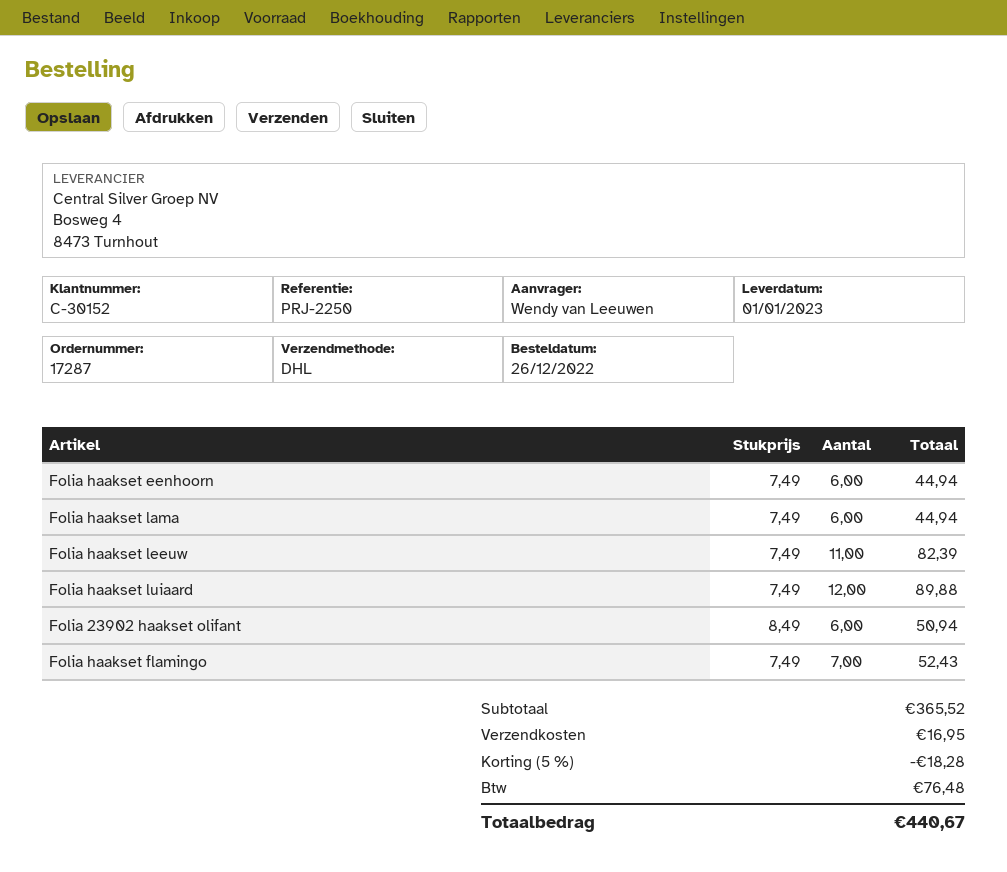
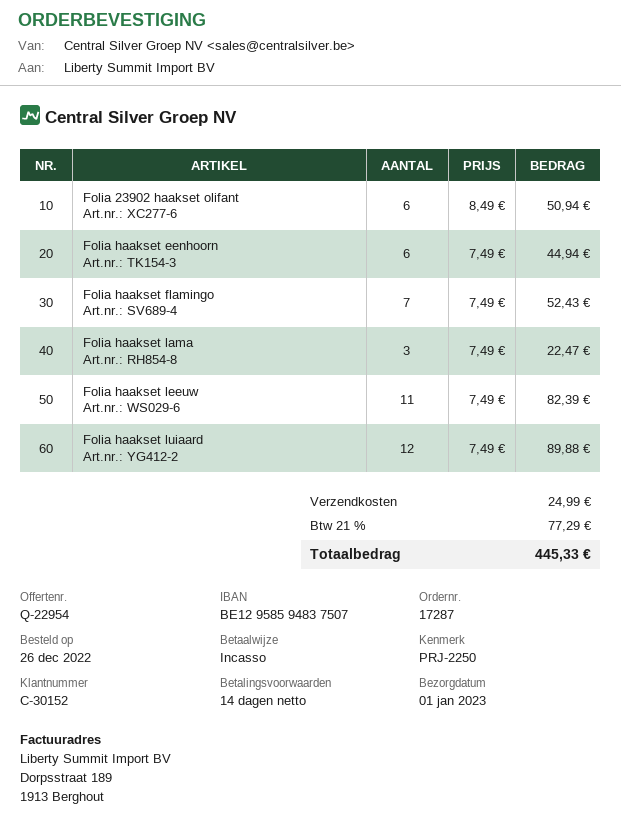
Folia haakset lama: 6 x 7.49 = 44.94 -> 3 x 7.49 = 22.47
discount: 5% = 18.28 -> none
shipping: 16.95 -> 24.99
tax: 76.48 -> 77.29
total: 440.67 -> 445.33

